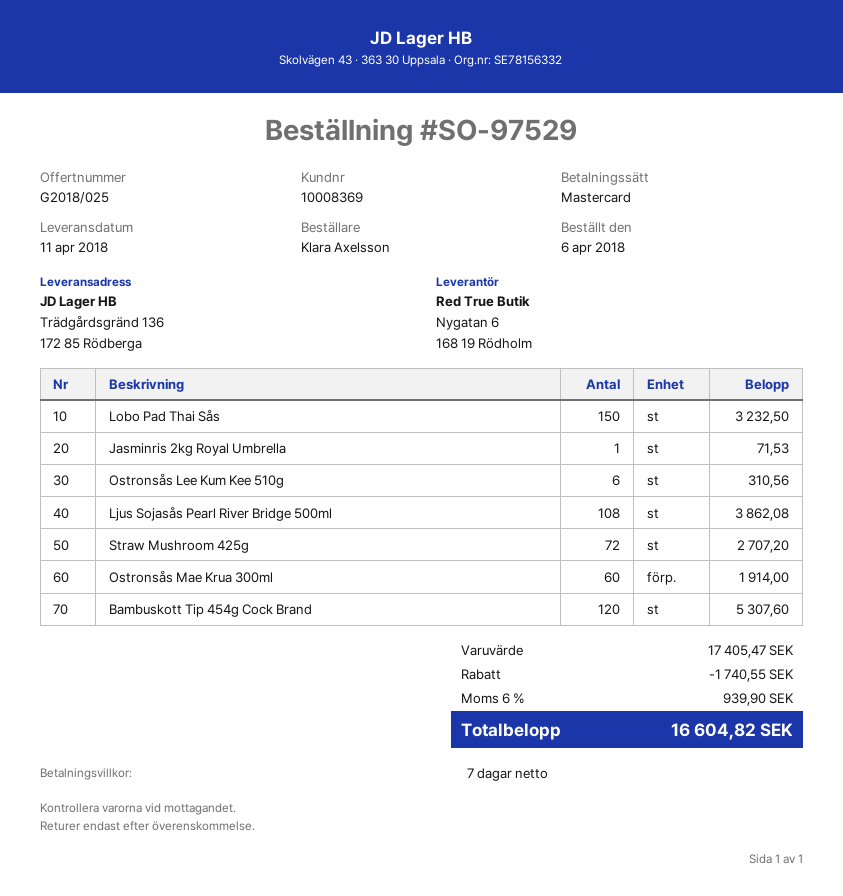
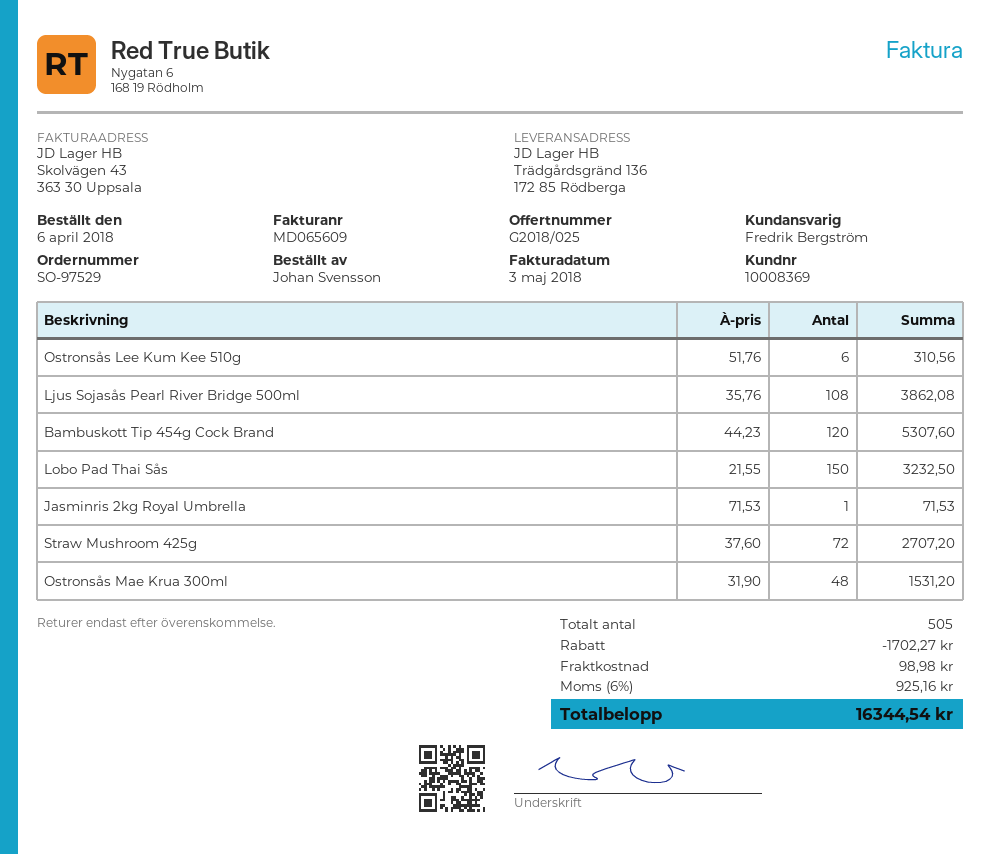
ordered by: Klara Axelsson -> Johan Svensson
Ostronsås Mae Krua 300ml: 60 for 1914.00 -> 48 for 1531.20
discount: 1740.55 -> 1702.27
shipping: none -> 98.98
tax: 6% = 939.90 -> 6% = 925.16
total: 16604.82 -> 16344.54

